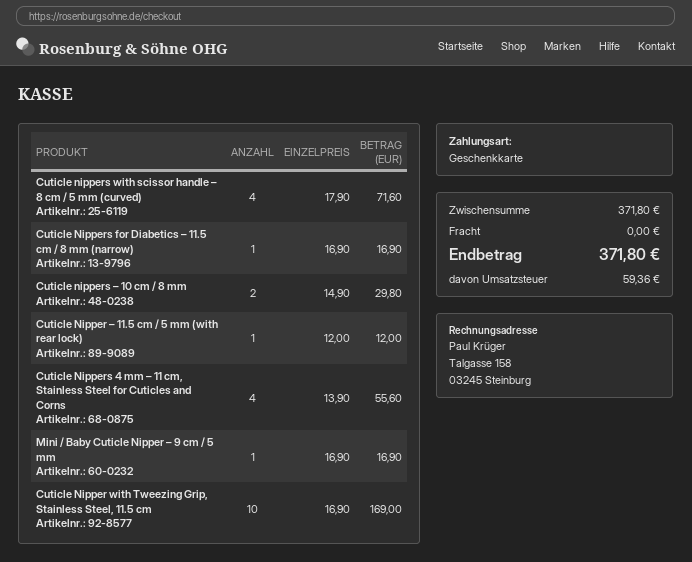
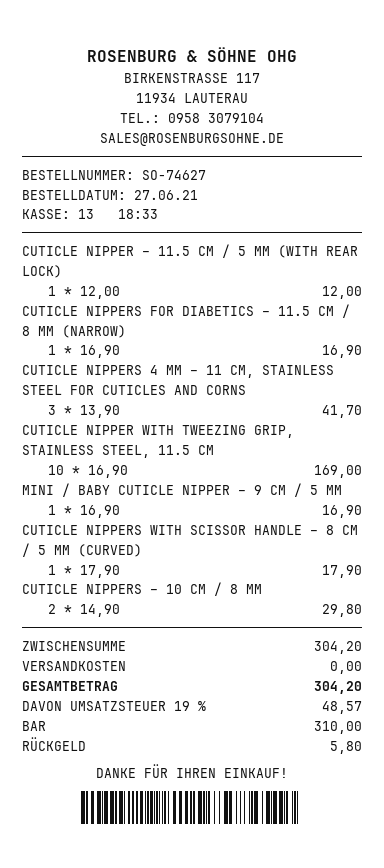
payment method: gift card -> cash
Cuticle nippers with scissor handle – 8 cm / 5 mm (curved): 4 x 17.90 = 71.60 -> 1 x 17.90 = 17.90
Cuticle Nippers 4 mm – 11 cm, Stainless Steel for Cuticles and Corns: 4 x 13.90 = 55.60 -> 3 x 13.90 = 41.70
subtotal: 371.80 -> 304.20
tax: 59.36 -> 48.57
total: 371.80 -> 304.20

